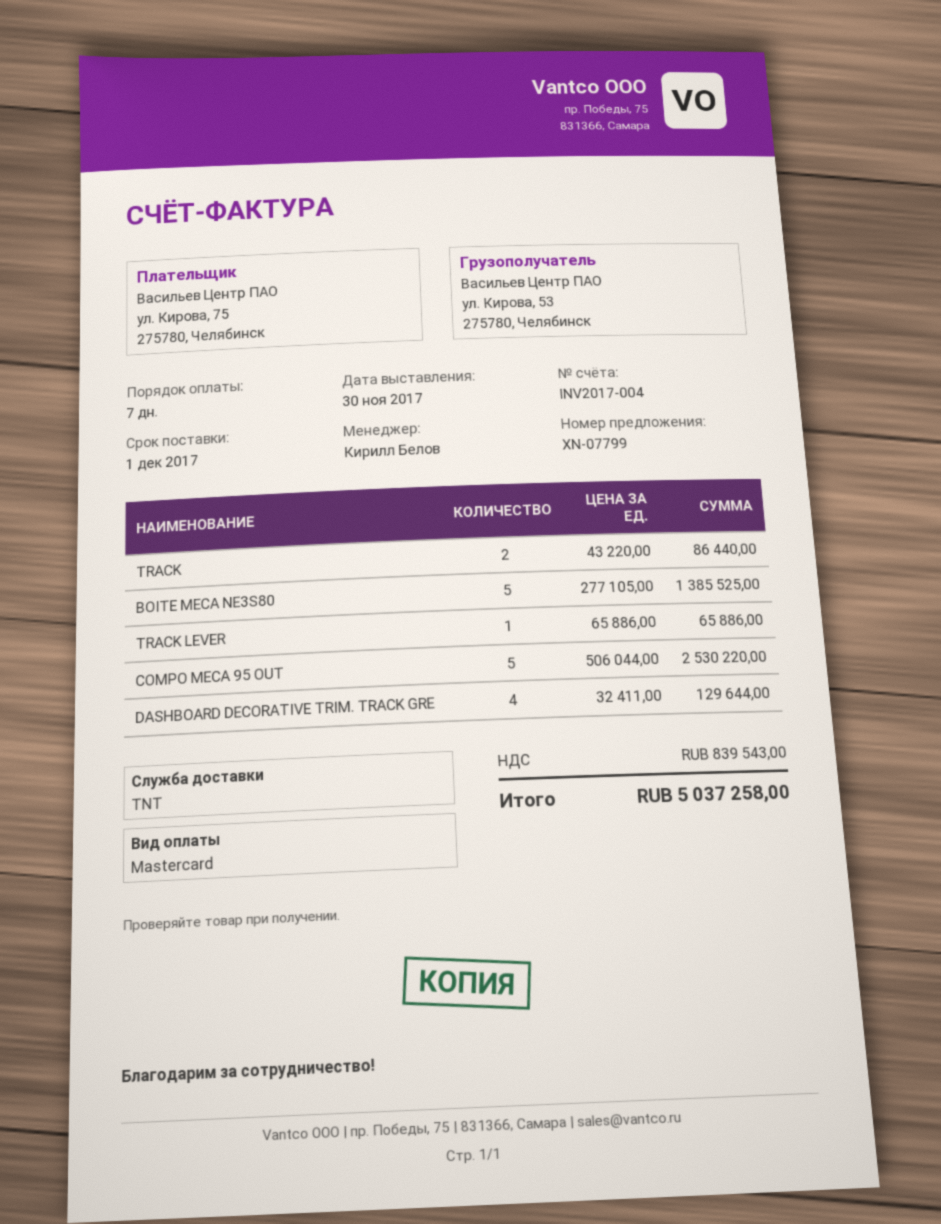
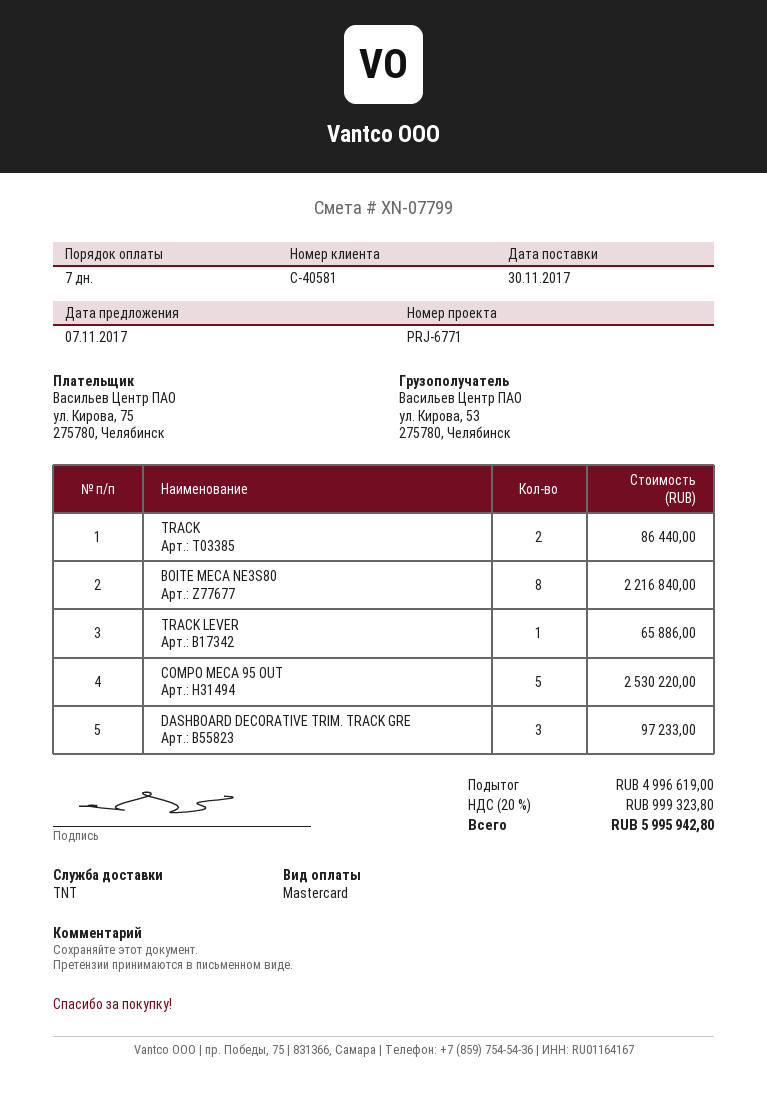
delivery date: 2017-12-01 -> 2017-11-30
BOITE MECA NE3S80: 5 for 1385525.00 -> 8 for 2216840.00
DASHBOARD DECORATIVE TRIM. TRACK GRE: 4 for 129644.00 -> 3 for 97233.00
tax: 839543.00 -> 999323.80
total: 5037258.00 -> 5995942.80

